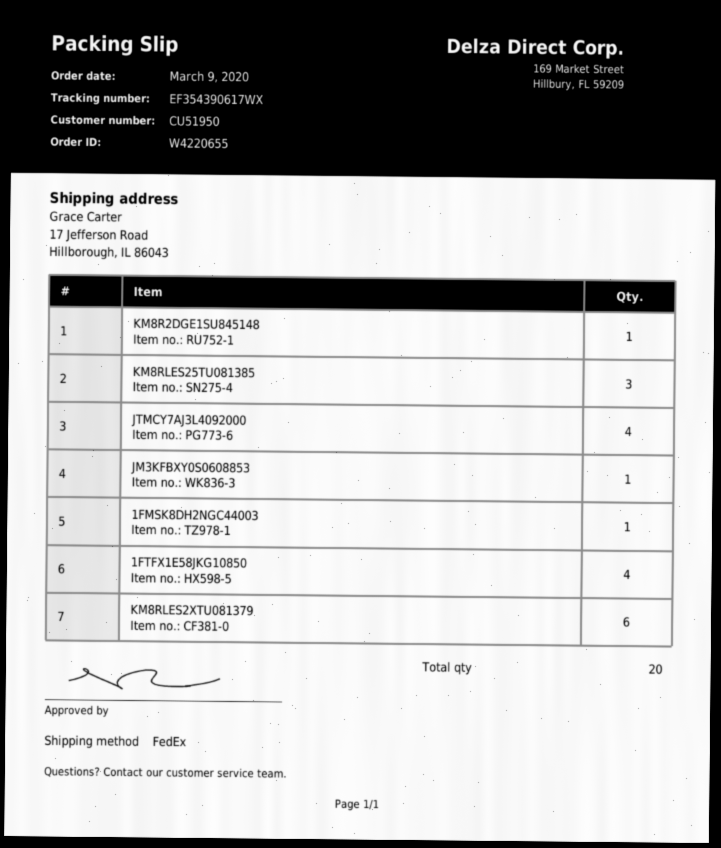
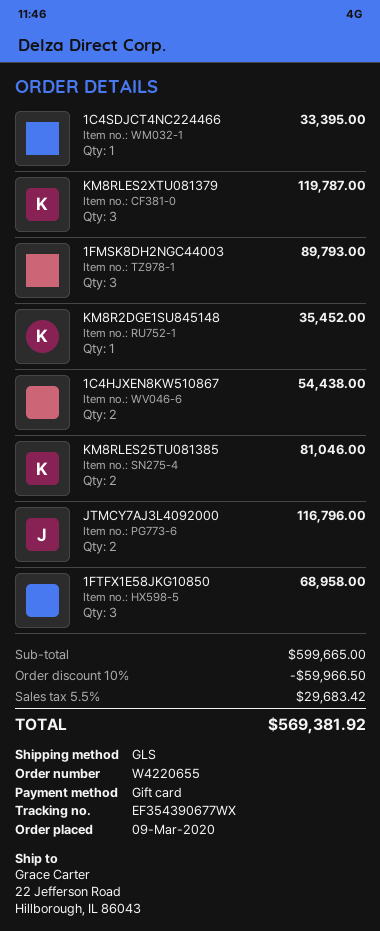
shipping method: FedEx -> GLS
tracking number: EF354390617WX -> EF354390677WX
ship to: 17 Jefferson Road, Hillborough, IL 86043 -> 22 Jefferson Road, Hillborough, IL 86043
KM8RLES25TU081385: 3 -> 2
JTMCY7AJ3L4092000: 4 -> 2
JM3KFBXY0S0608853: 1 -> none
1FMSK8DH2NGC44003: 1 -> 3
1FTFX1E58JKG10850: 4 -> 3
KM8RLES2XTU081379: 6 -> 3
1C4SDJCT4NC224466: none -> 1
1C4HJXEN8KW510867: none -> 2

